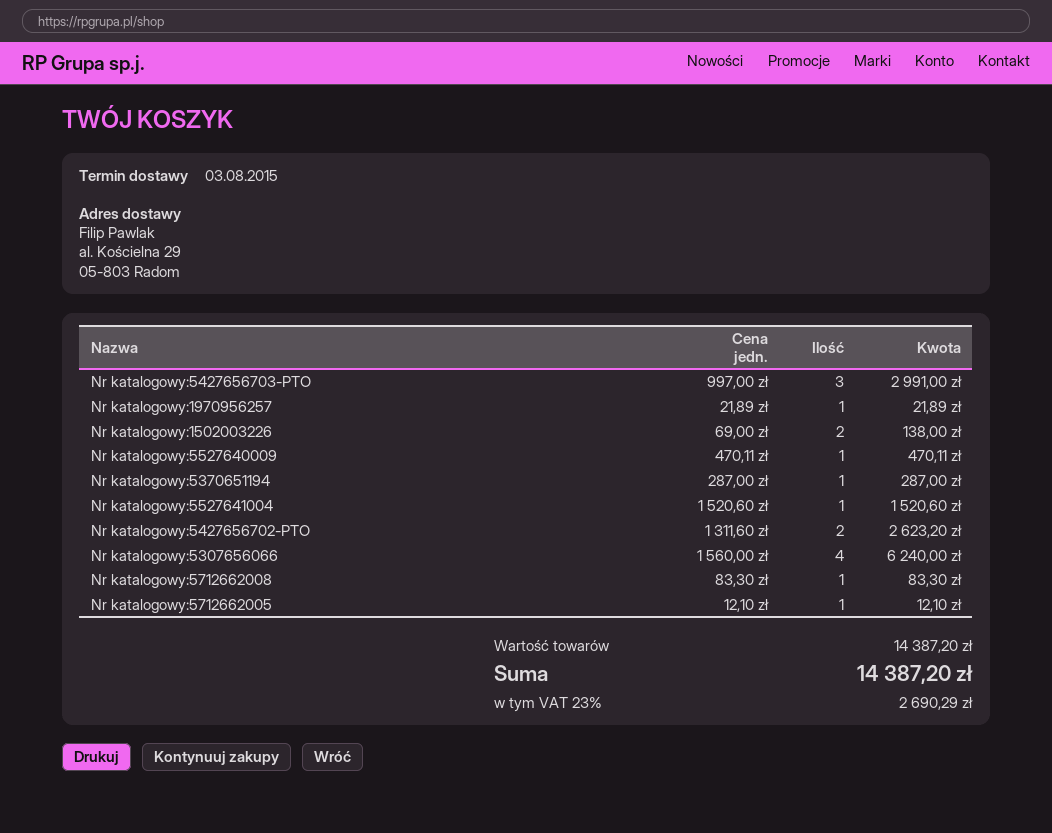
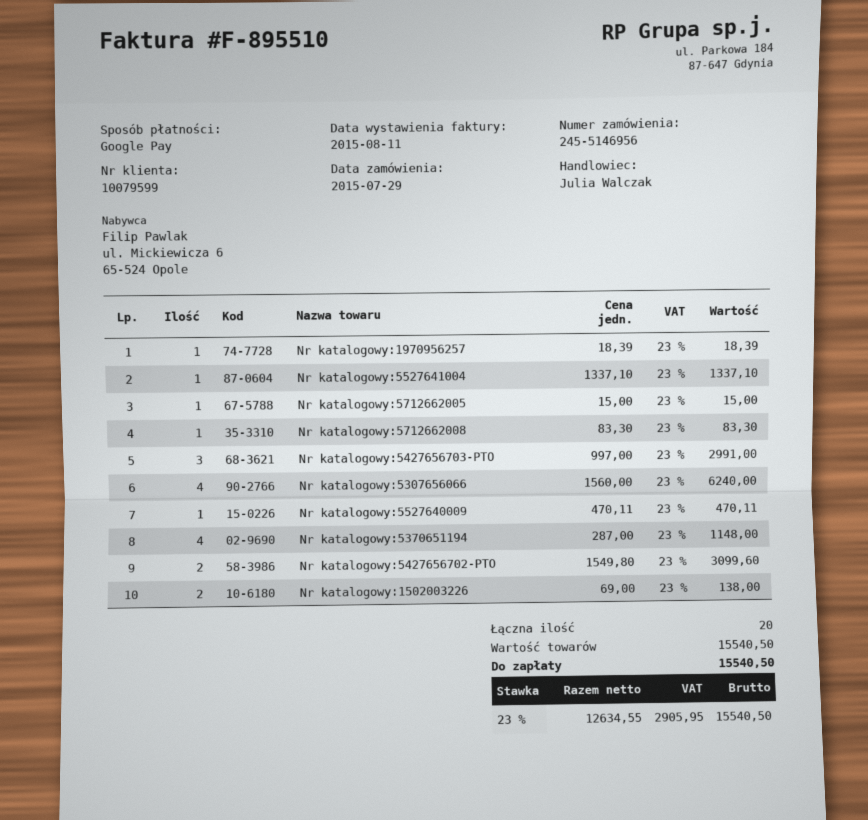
Nr katalogowy:1970956257: 1 x 21.89 = 21.89 -> 1 x 18.39 = 18.39
Nr katalogowy:5370651194: 1 x 287.00 = 287.00 -> 4 x 287.00 = 1148.00
Nr katalogowy:5527641004: 1 x 1520.60 = 1520.60 -> 1 x 1337.10 = 1337.10
Nr katalogowy:5427656702-PTO: 2 x 1311.60 = 2623.20 -> 2 x 1549.80 = 3099.60
Nr katalogowy:5712662005: 1 x 12.10 = 12.10 -> 1 x 15.00 = 15.00
subtotal: 14387.20 -> 15540.50
tax: 23% = 2690.29 -> 23% = 2905.95
total: 14387.20 -> 15540.50

